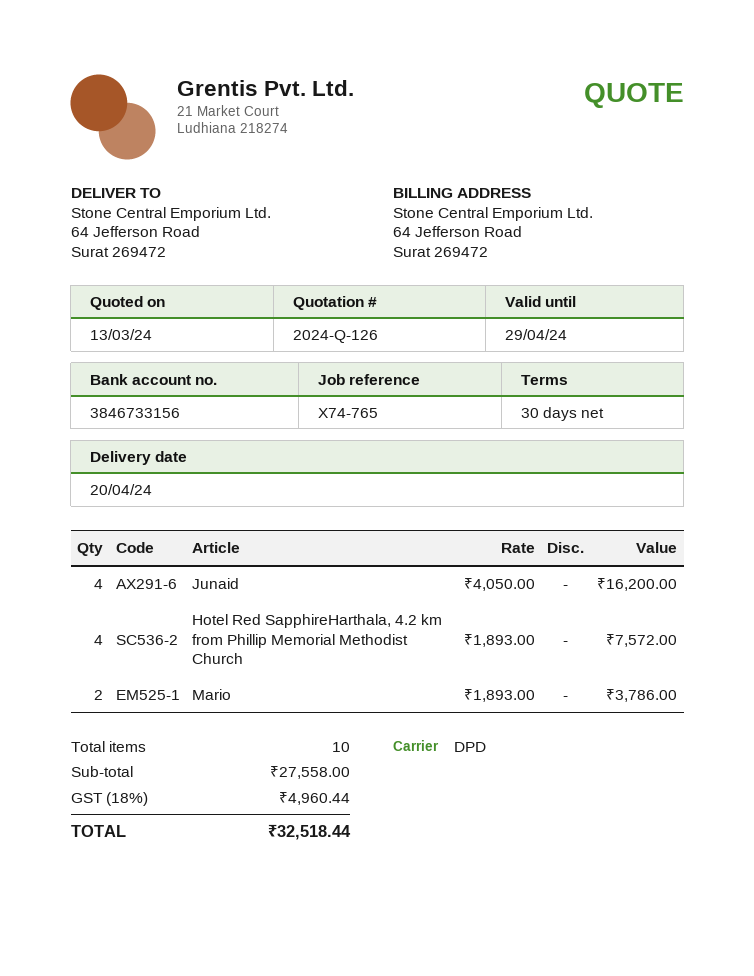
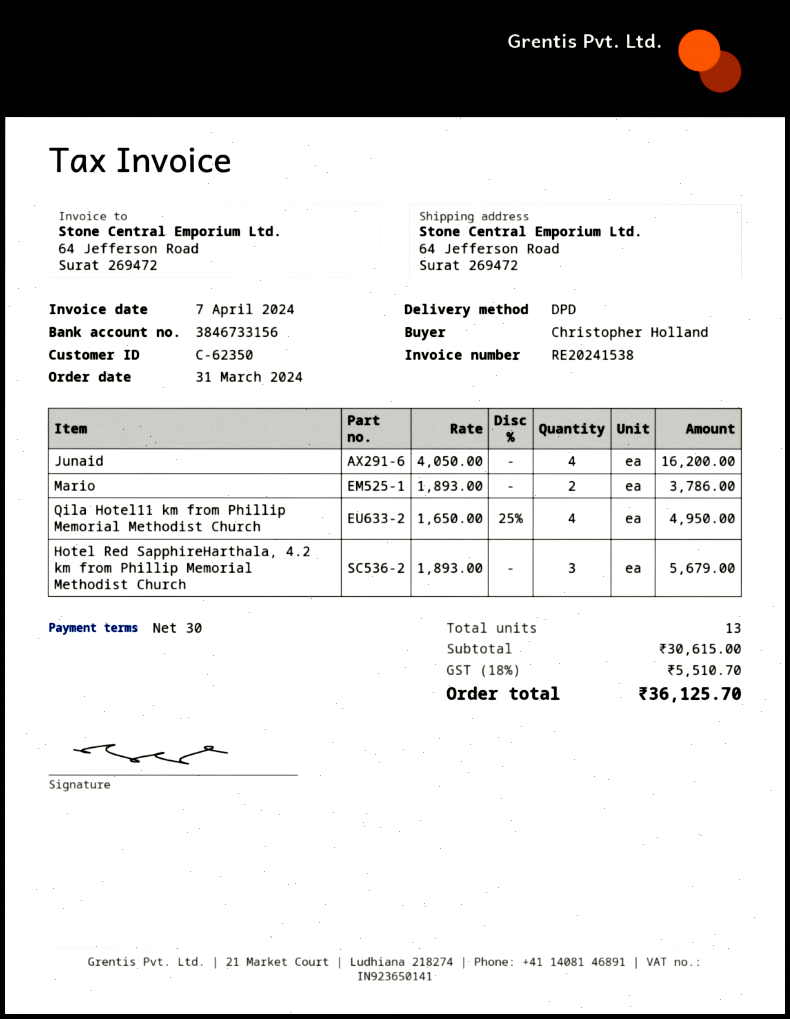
Hotel Red SapphireHarthala, 4.2 km from Phillip Memorial Methodist Church: 4 x 1893.00 = 7572.00 -> 3 x 1893.00 = 5679.00
Qila Hotel11 km from Phillip Memorial Methodist Church: none -> 4 x 1650.00 - 25% = 4950.00
total quantity: 10 -> 13
subtotal: 27558.00 -> 30615.00
tax: 18% = 4960.44 -> 18% = 5510.70
total: 32518.44 -> 36125.70

